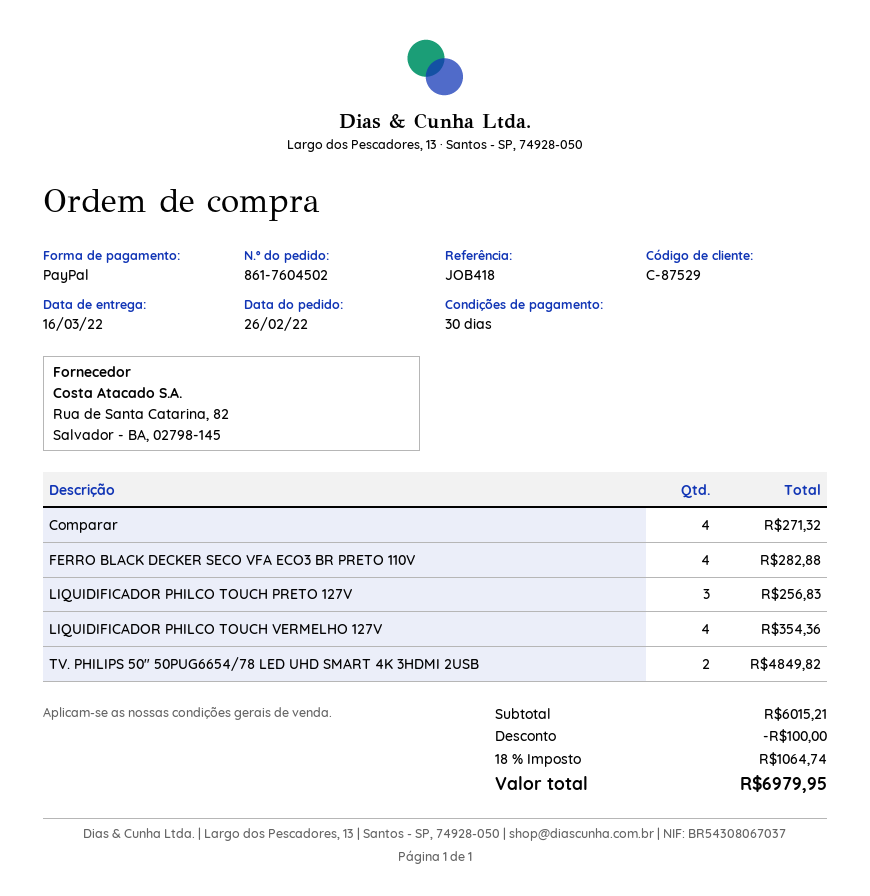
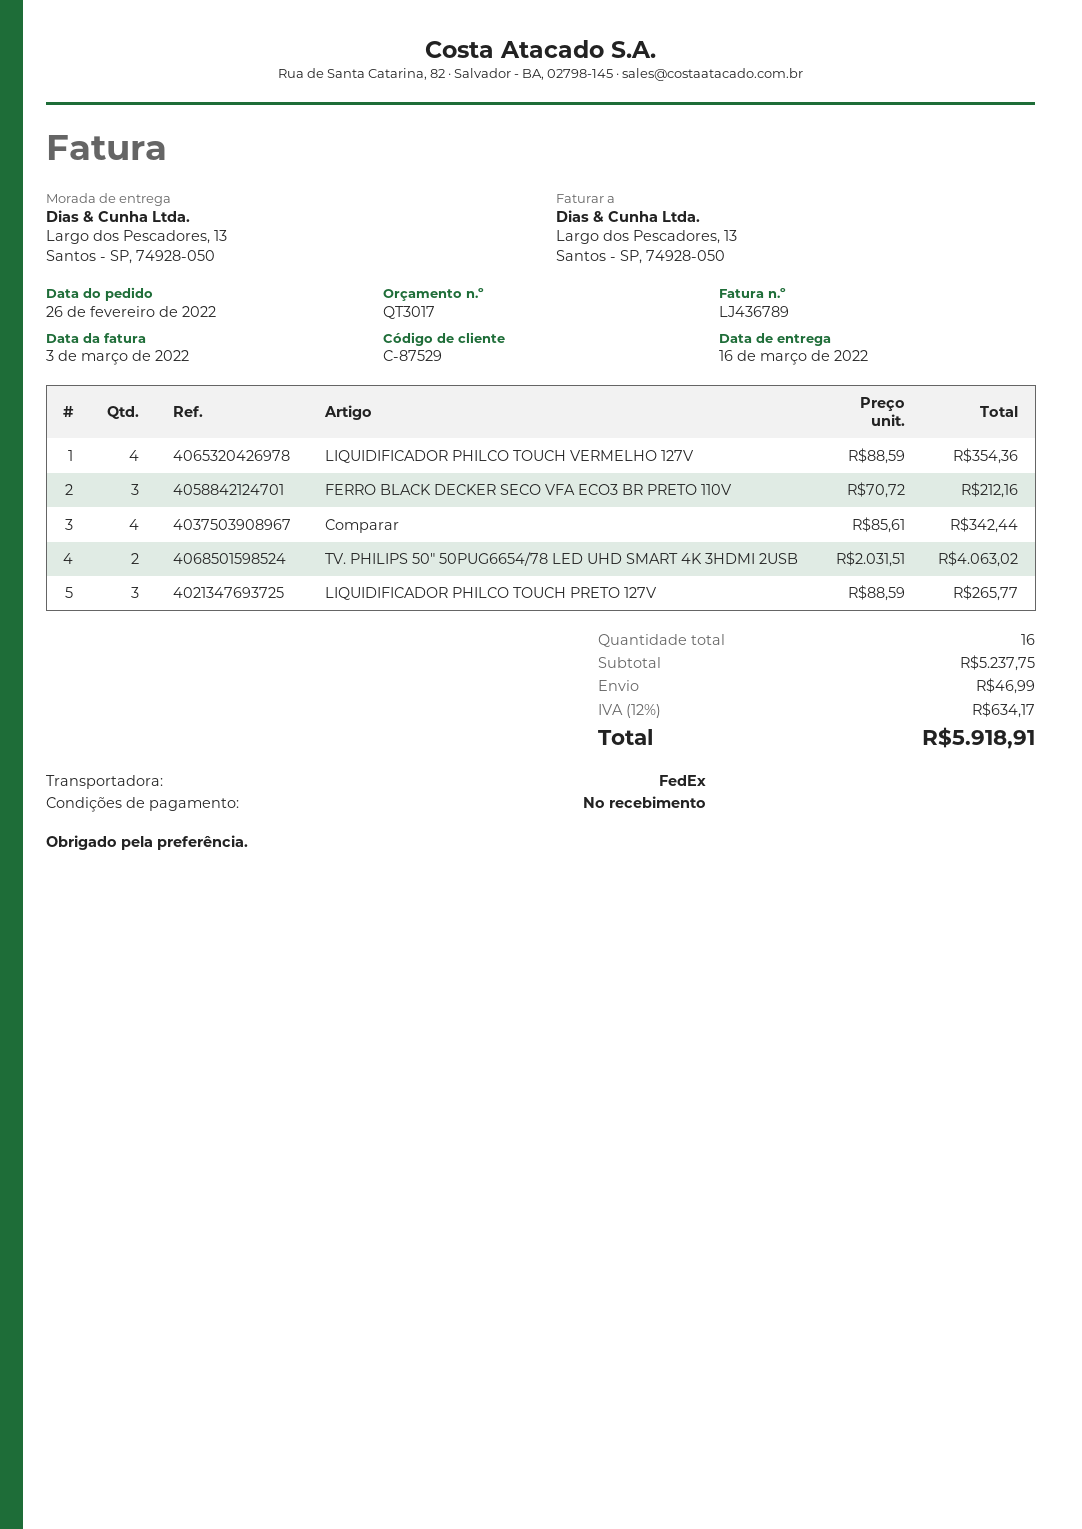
payment terms: 30 days -> on receipt
Comparar: 4 for 271.32 -> 4 for 342.44
FERRO BLACK DECKER SECO VFA ECO3 BR PRETO 110V: 4 for 282.88 -> 3 for 212.16
LIQUIDIFICADOR PHILCO TOUCH PRETO 127V: 3 for 256.83 -> 3 for 265.77
TV. PHILIPS 50" 50PUG6654/78 LED UHD SMART 4K 3HDMI 2USB: 2 for 4849.82 -> 2 for 4063.02
subtotal: 6015.21 -> 5237.75
discount: 100.00 -> none
shipping: none -> 46.99
tax: 18% = 1064.74 -> 12% = 634.17
total: 6979.95 -> 5918.91

